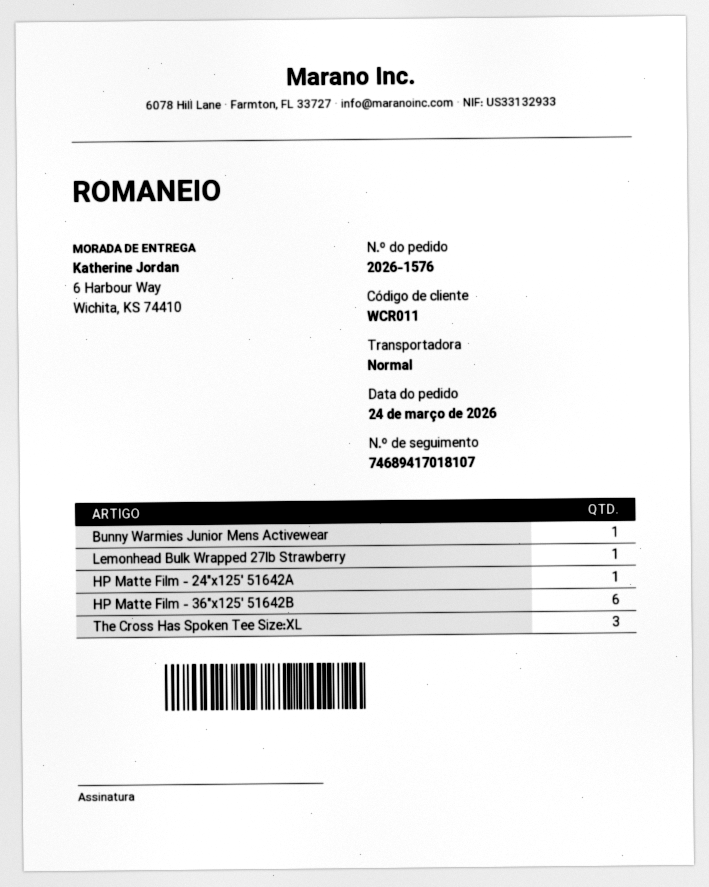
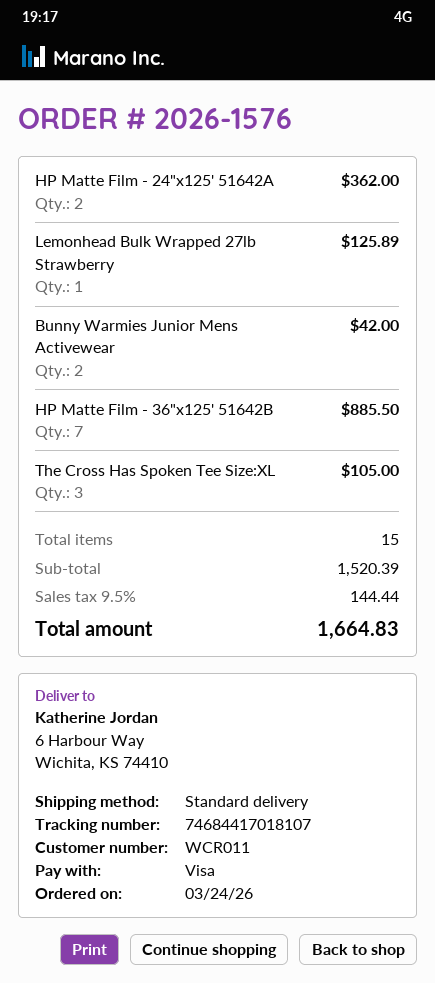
tracking number: 74689417018107 -> 74684417018107
Bunny Warmies Junior Mens Activewear: 1 -> 2
HP Matte Film - 24"x125' 51642A: 1 -> 2
HP Matte Film - 36"x125' 51642B: 6 -> 7

